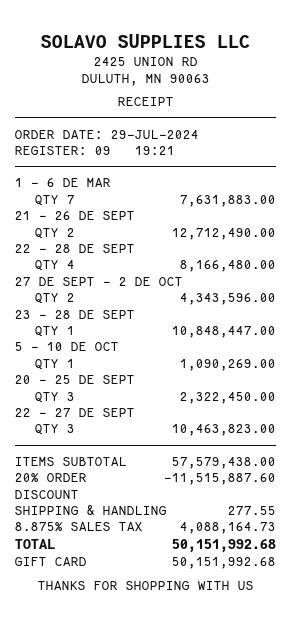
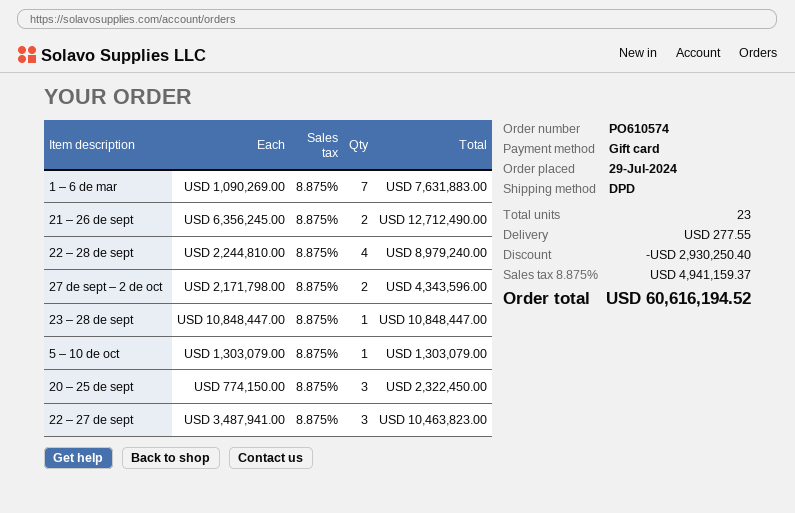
22 – 28 DE SEPT: 4 for 8166480.00 -> 4 for 8979240.00
5 – 10 DE OCT: 1 for 1090269.00 -> 1 for 1303079.00
discount: 11515887.60 -> 2930250.40
tax: 8.875% = 4088164.73 -> 8.875% = 4941159.37
total: 50151992.68 -> 60616194.52

